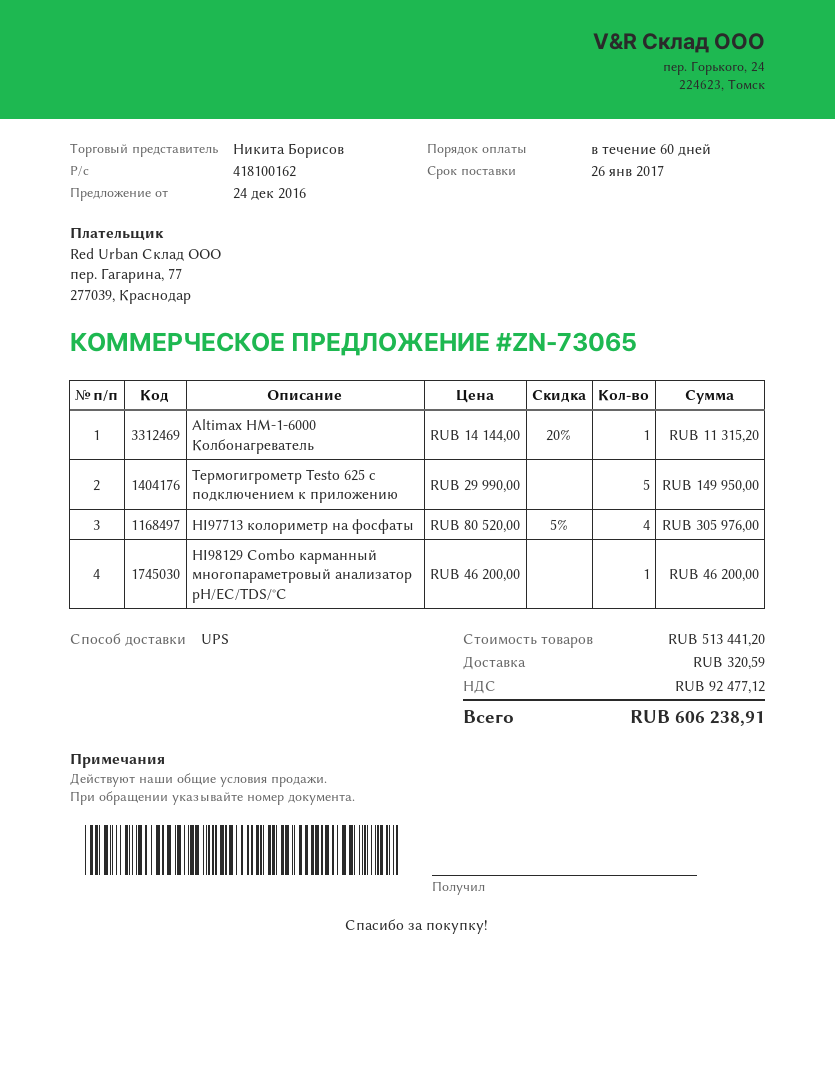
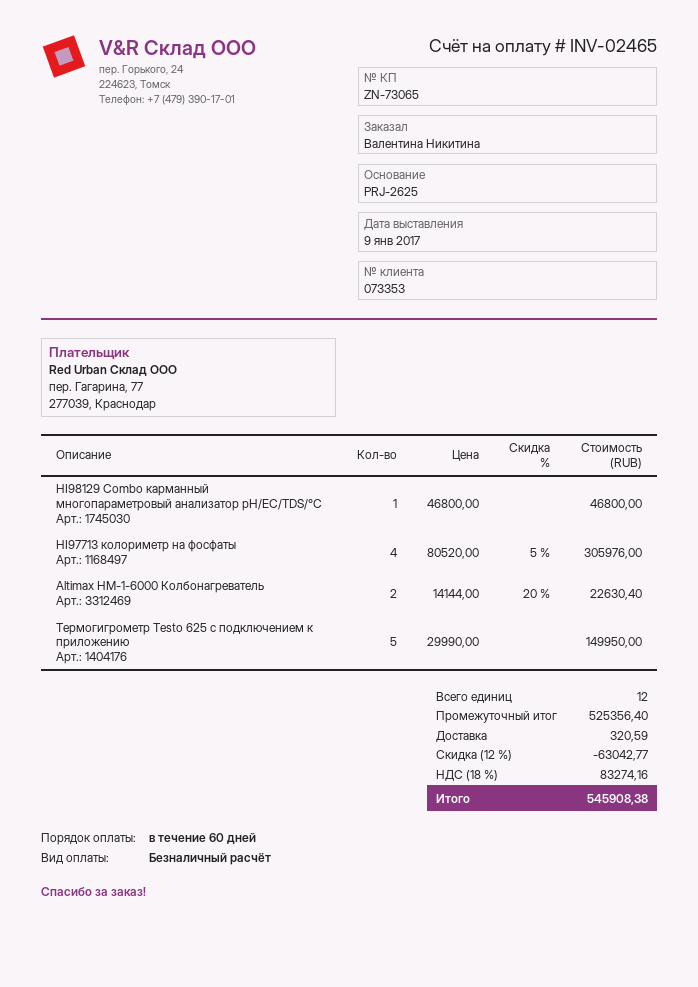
Altimax HM-1-6000 Колбонагреватель: 1 x 14144.00 - 20% = 11315.20 -> 2 x 14144.00 - 20% = 22630.40
HI98129 Combo карманный многопараметровый анализатор рН/ЕС/TDS/°С: 1 x 46200.00 = 46200.00 -> 1 x 46800.00 = 46800.00
subtotal: 513441.20 -> 525356.40
discount: none -> 12% = 63042.77
tax: 92477.12 -> 83274.16
total: 606238.91 -> 545908.38

